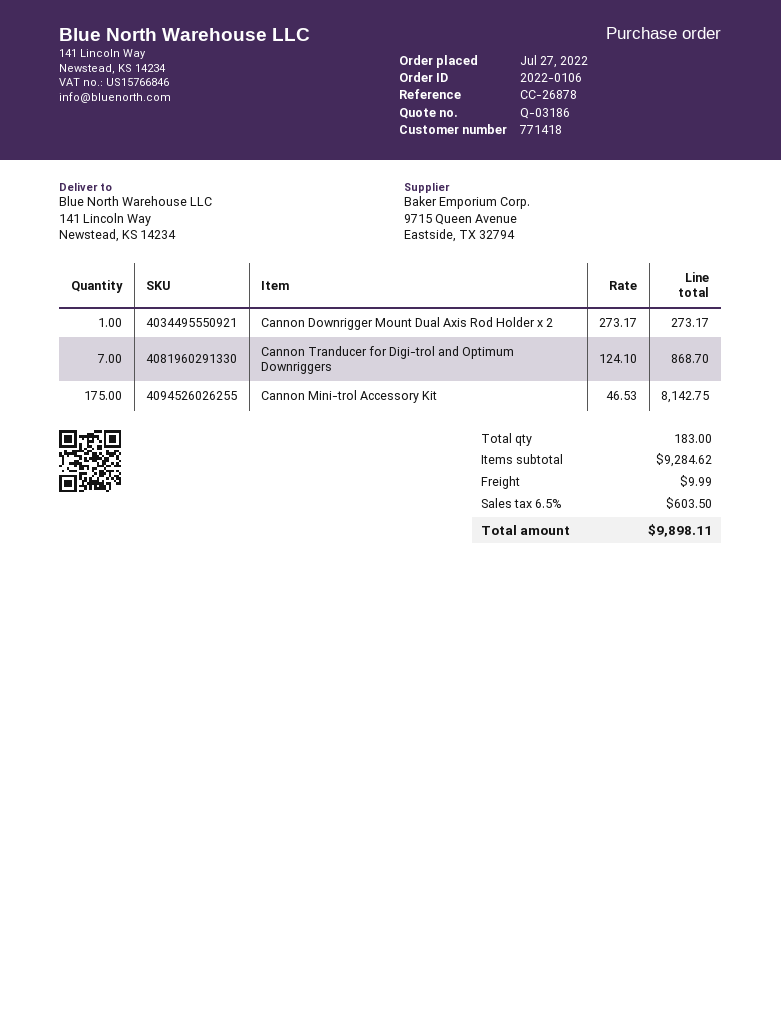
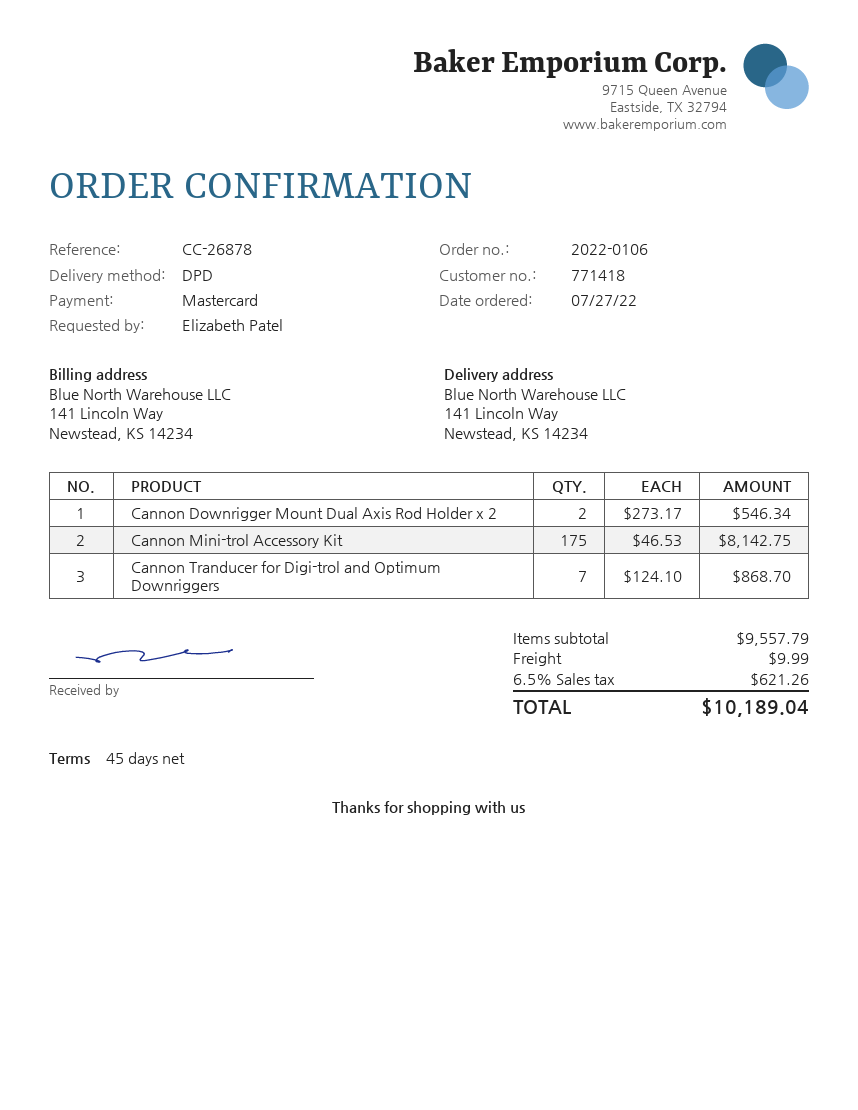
Cannon Downrigger Mount Dual Axis Rod Holder x 2: 1 x 273.17 = 273.17 -> 2 x 273.17 = 546.34
subtotal: 9284.62 -> 9557.79
tax: 6.5% = 603.50 -> 6.5% = 621.26
total: 9898.11 -> 10189.04

